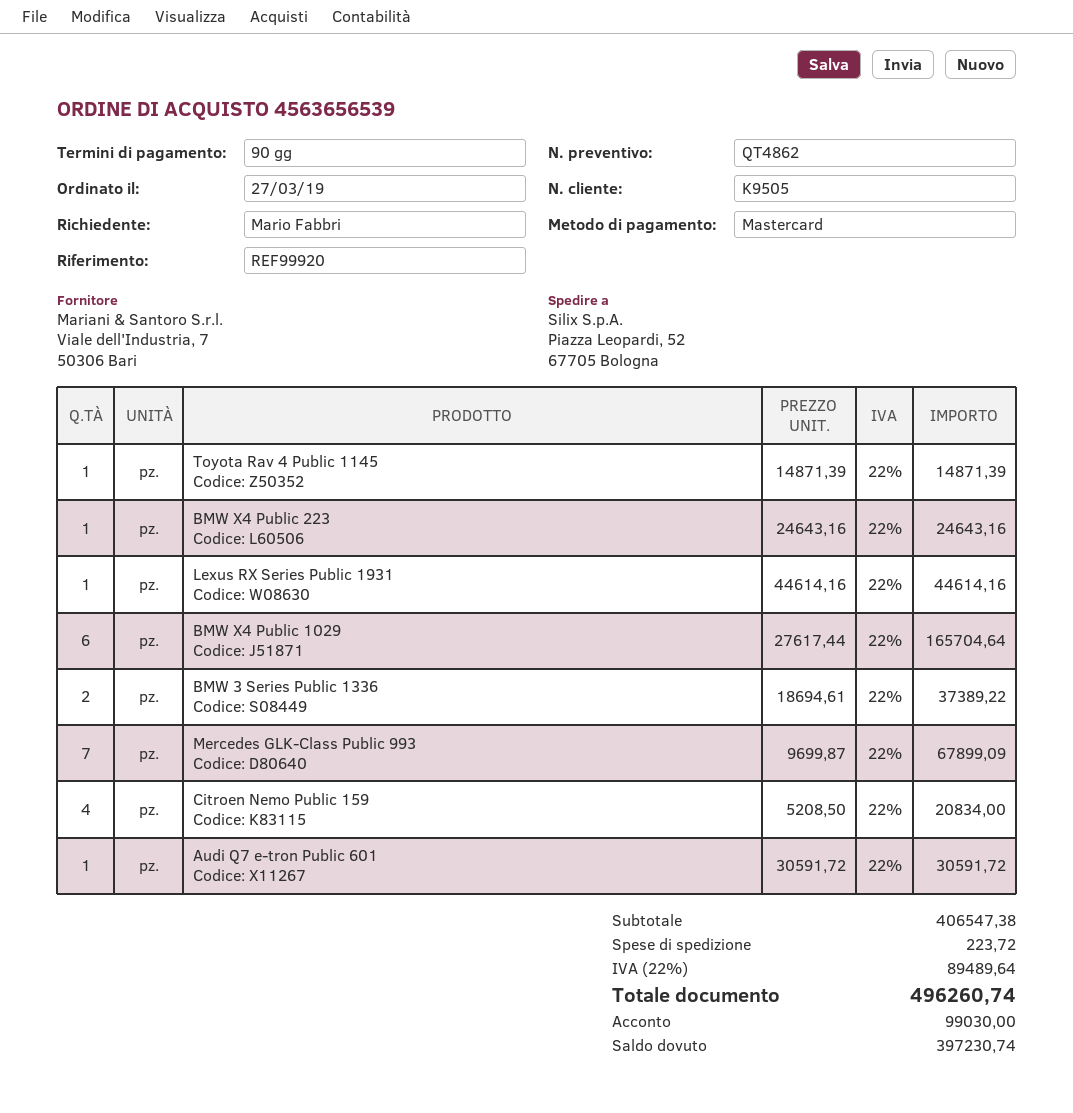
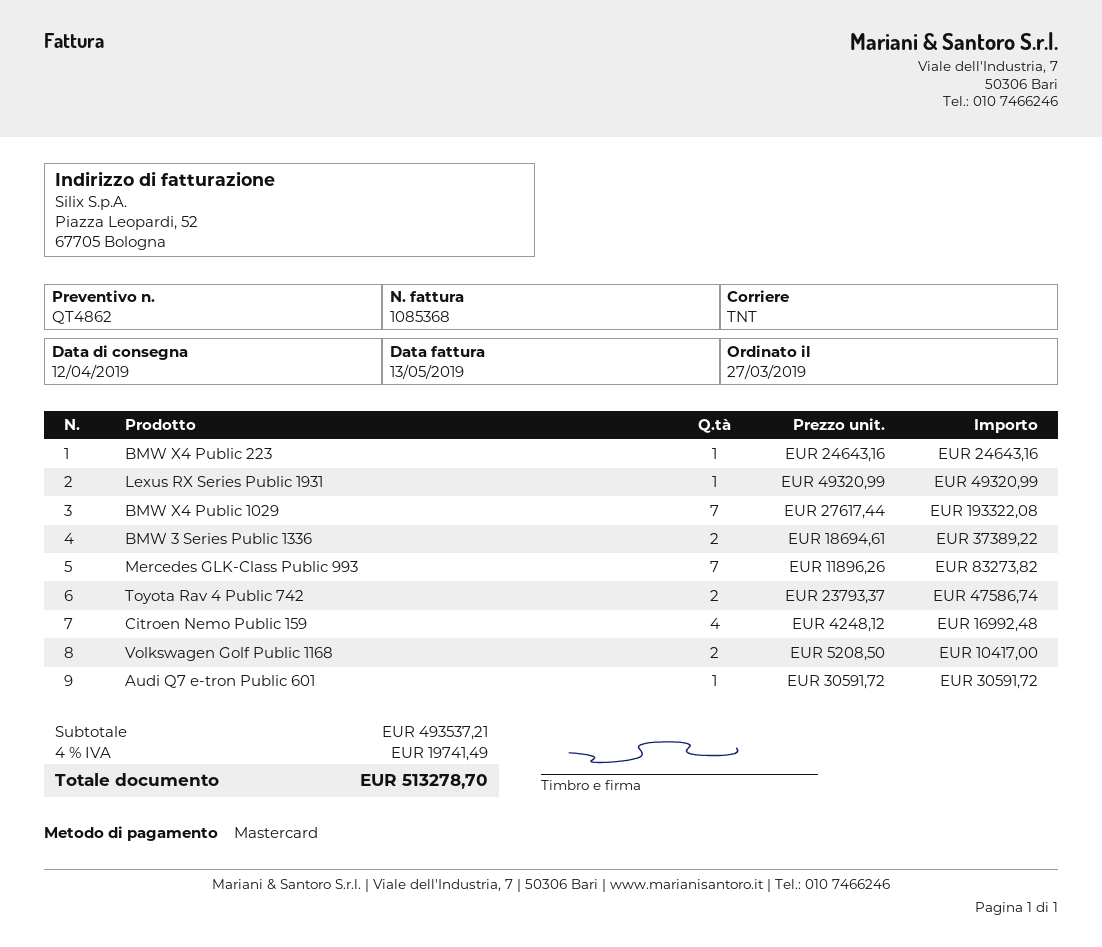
Toyota Rav 4 Public 1145: 1 x 14871.39 = 14871.39 -> none
Lexus RX Series Public 1931: 1 x 44614.16 = 44614.16 -> 1 x 49320.99 = 49320.99
BMW X4 Public 1029: 6 x 27617.44 = 165704.64 -> 7 x 27617.44 = 193322.08
Mercedes GLK-Class Public 993: 7 x 9699.87 = 67899.09 -> 7 x 11896.26 = 83273.82
Citroen Nemo Public 159: 4 x 5208.50 = 20834.00 -> 4 x 4248.12 = 16992.48
Toyota Rav 4 Public 742: none -> 2 x 23793.37 = 47586.74
Volkswagen Golf Public 1168: none -> 2 x 5208.50 = 10417.00
subtotal: 406547.38 -> 493537.21
shipping: 223.72 -> none
tax: 22% = 89489.64 -> 4% = 19741.49
total: 496260.74 -> 513278.70

